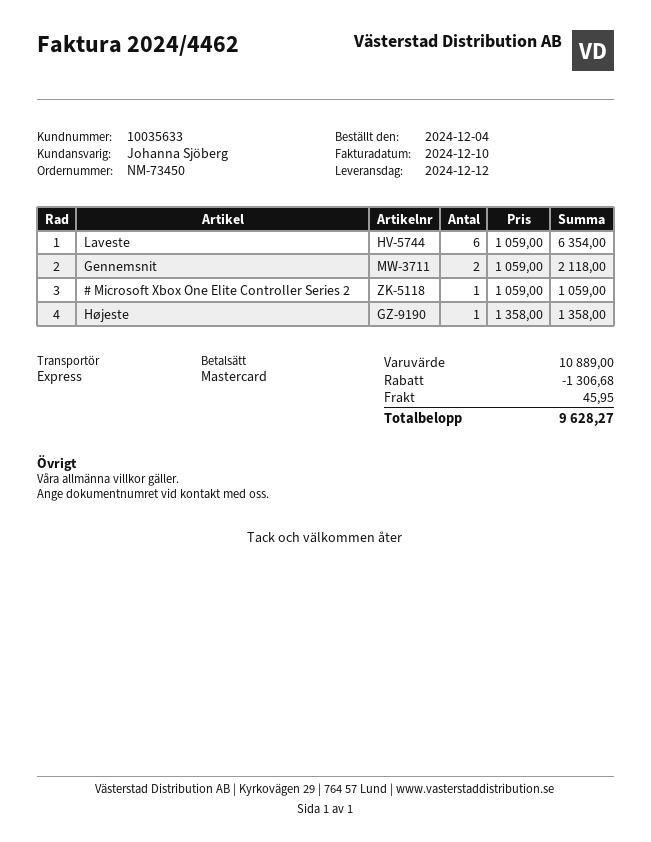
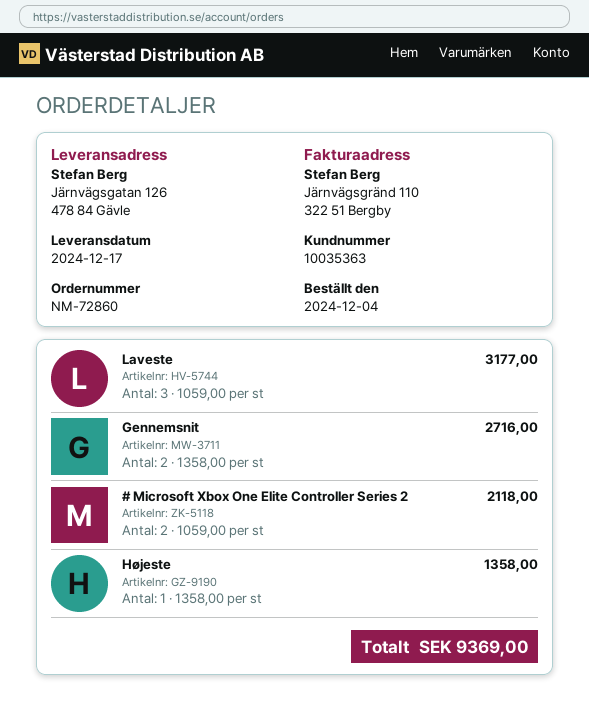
order number: NM-73450 -> NM-72860
delivery date: 2024-12-12 -> 2024-12-17
customer number: 10035633 -> 10035363
Laveste: 6 x 1059.00 = 6354.00 -> 3 x 1059.00 = 3177.00
Gennemsnit: 2 x 1059.00 = 2118.00 -> 2 x 1358.00 = 2716.00
# Microsoft Xbox One Elite Controller Series 2: 1 x 1059.00 = 1059.00 -> 2 x 1059.00 = 2118.00
discount: 1306.68 -> none
shipping: 45.95 -> none
total: 9628.27 -> 9369.00

